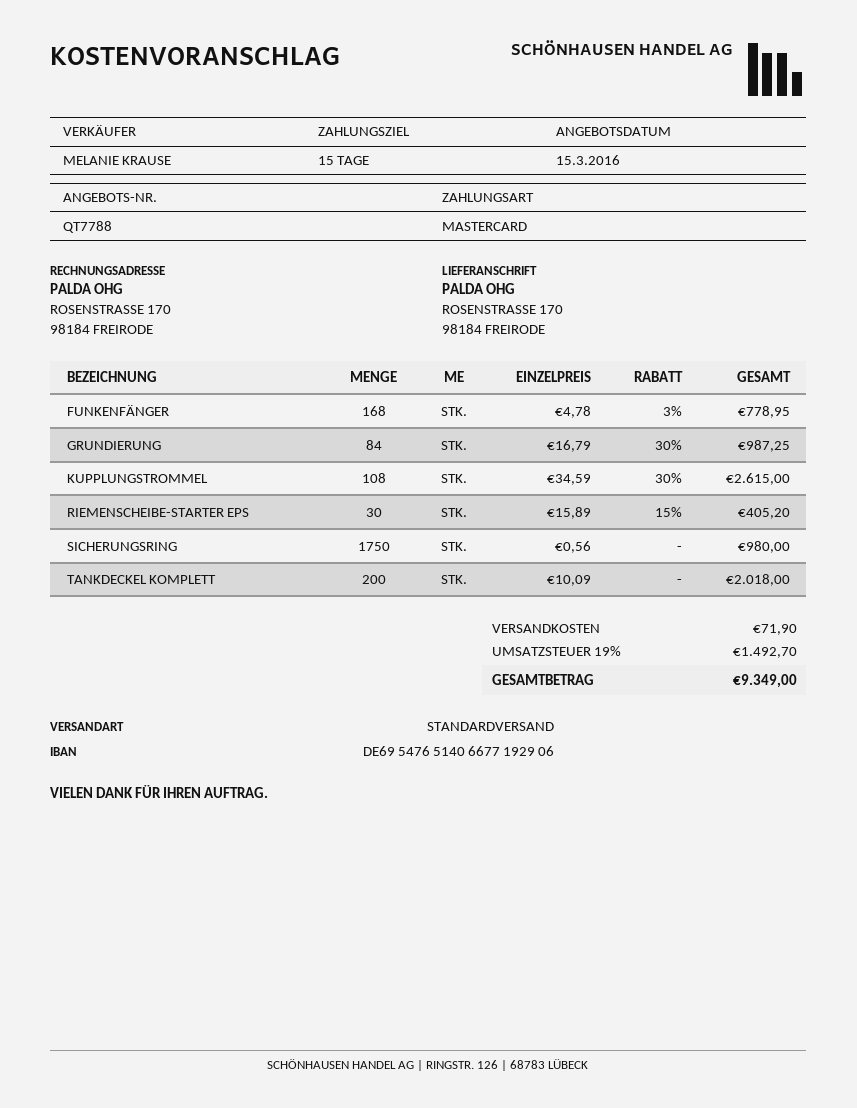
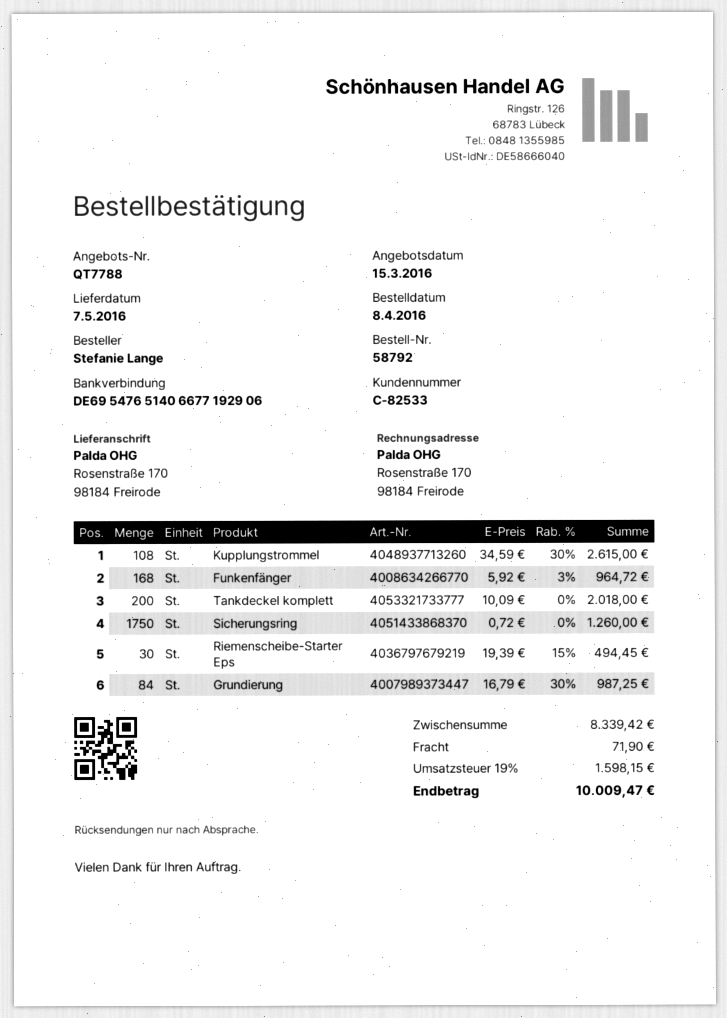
FUNKENFÄNGER: 168 x 4.78 - 3% = 778.95 -> 168 x 5.92 - 3% = 964.72
RIEMENSCHEIBE-STARTER EPS: 30 x 15.89 - 15% = 405.20 -> 30 x 19.39 - 15% = 494.45
SICHERUNGSRING: 1750 x 0.56 = 980.00 -> 1750 x 0.72 = 1260.00
tax: 19% = 1492.70 -> 19% = 1598.15
total: 9349.00 -> 10009.47

